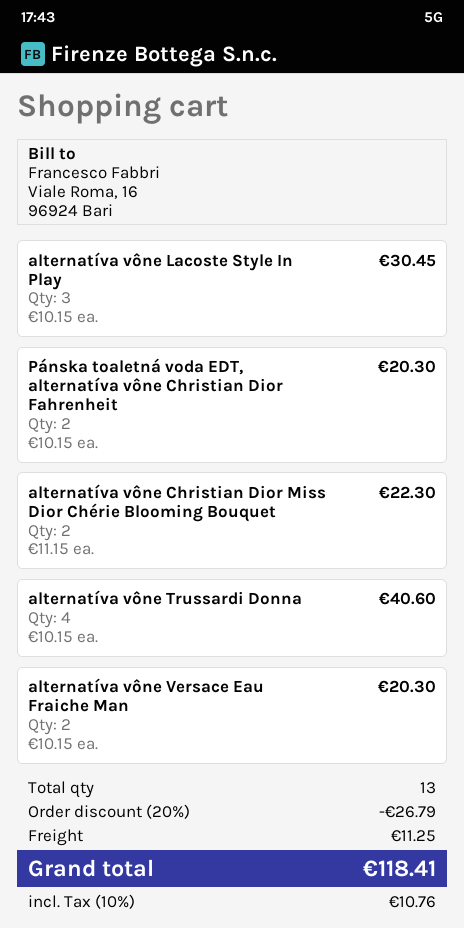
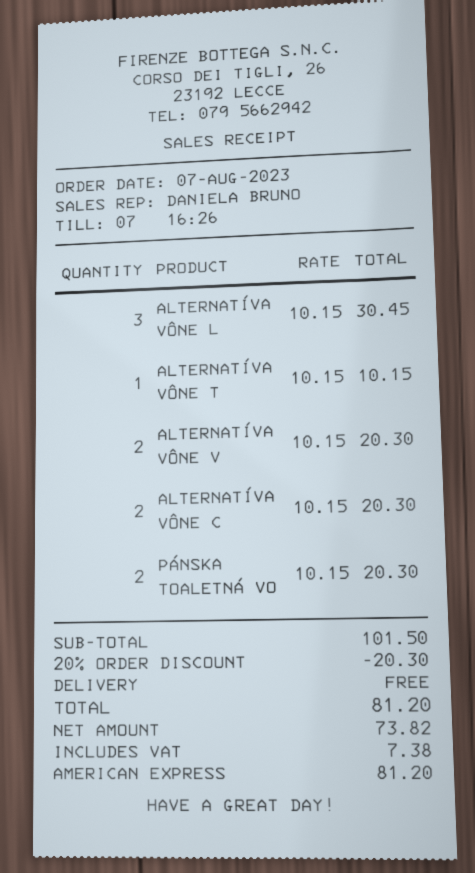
alternatíva vône Christian Dior Miss Dior Chérie Blooming Bouquet: 2 x 11.15 = 22.30 -> 2 x 10.15 = 20.30
alternatíva vône Trussardi Donna: 4 x 10.15 = 40.60 -> 1 x 10.15 = 10.15
discount: 20% = 26.79 -> 20% = 20.30
shipping: 11.25 -> 0.00
tax: 10.76 -> 7.38
total: 118.41 -> 81.20

